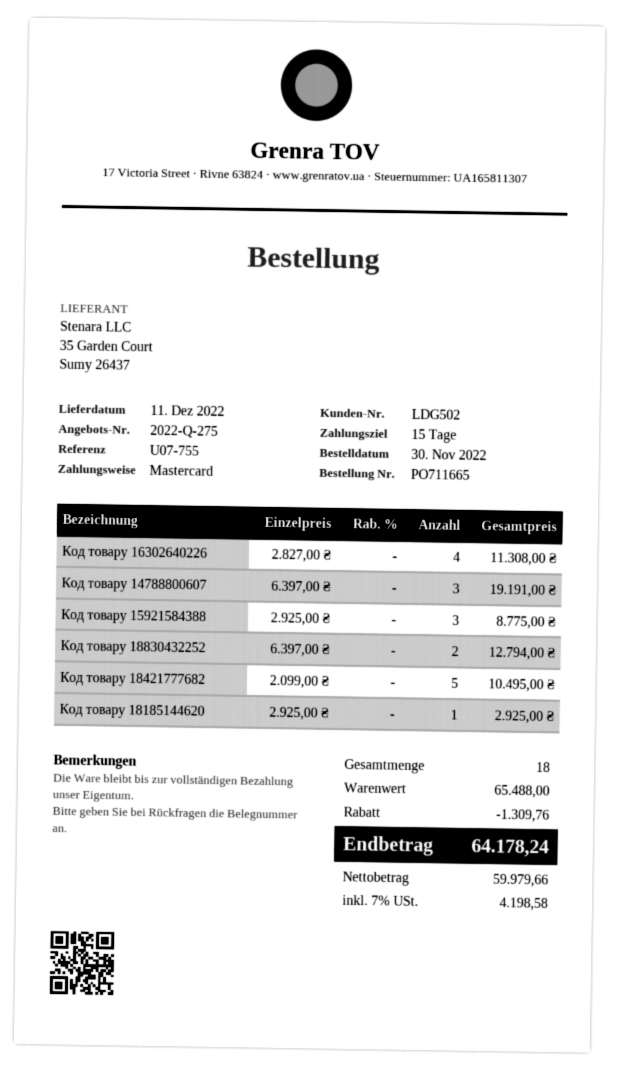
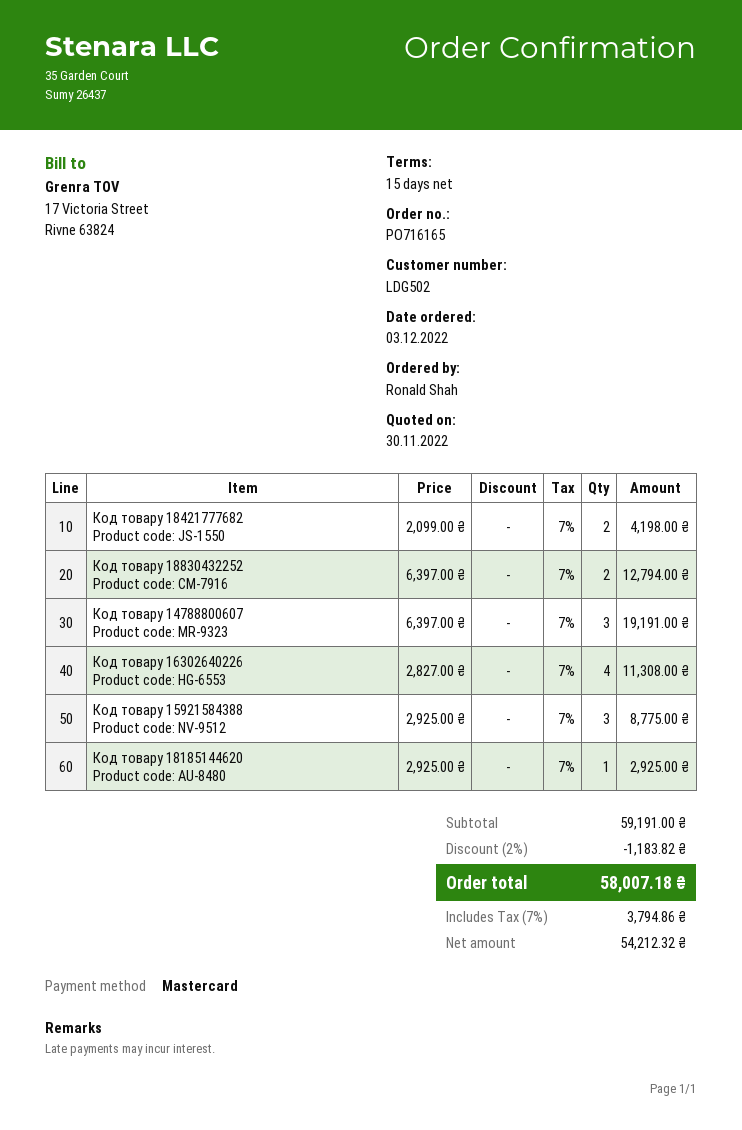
order number: PO711665 -> PO716165
order date: 2022-11-30 -> 2022-12-03
Код товару 18421777682: 5 x 2099.00 = 10495.00 -> 2 x 2099.00 = 4198.00
subtotal: 65488.00 -> 59191.00
discount: 1309.76 -> 1183.82
net: 59979.66 -> 54212.32
tax: 7% = 4198.58 -> 7% = 3794.86
total: 64178.24 -> 58007.18

